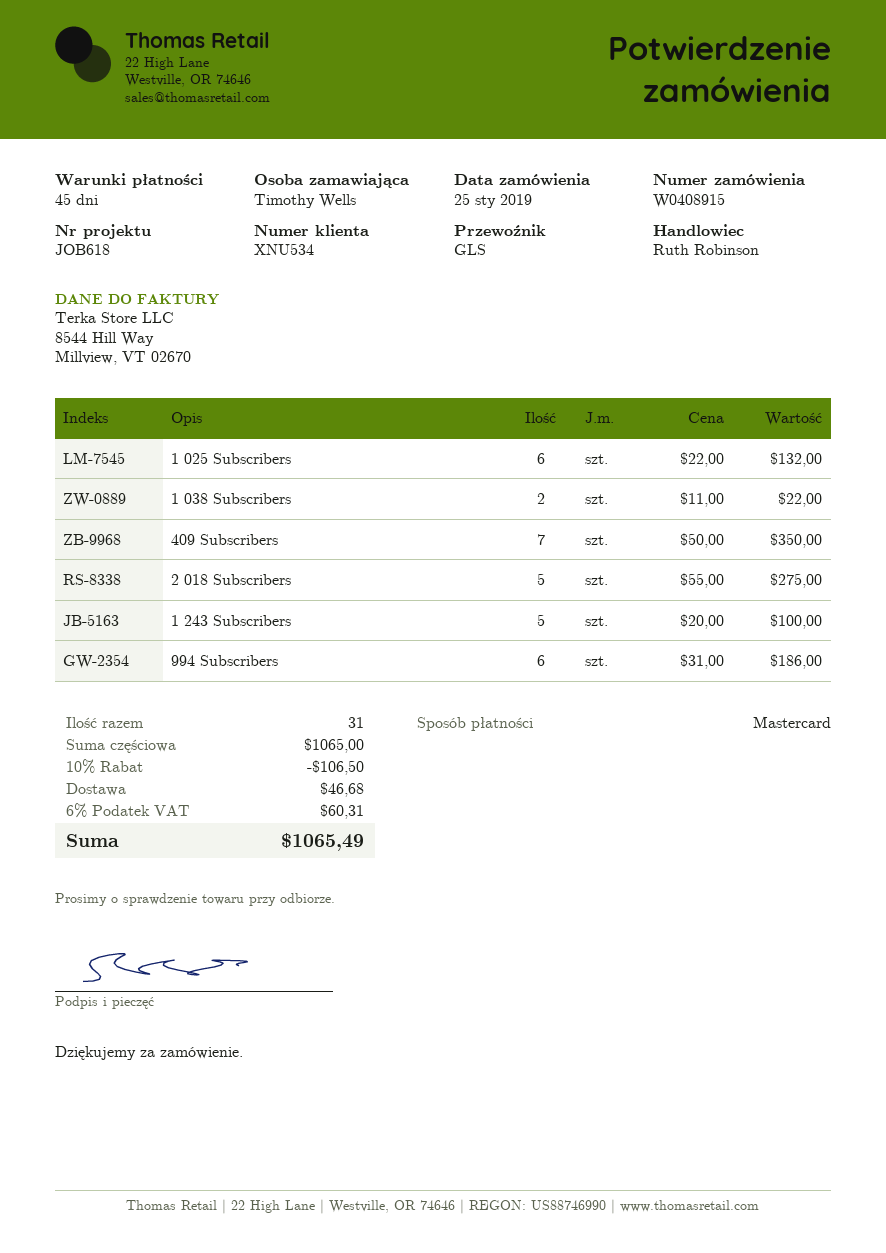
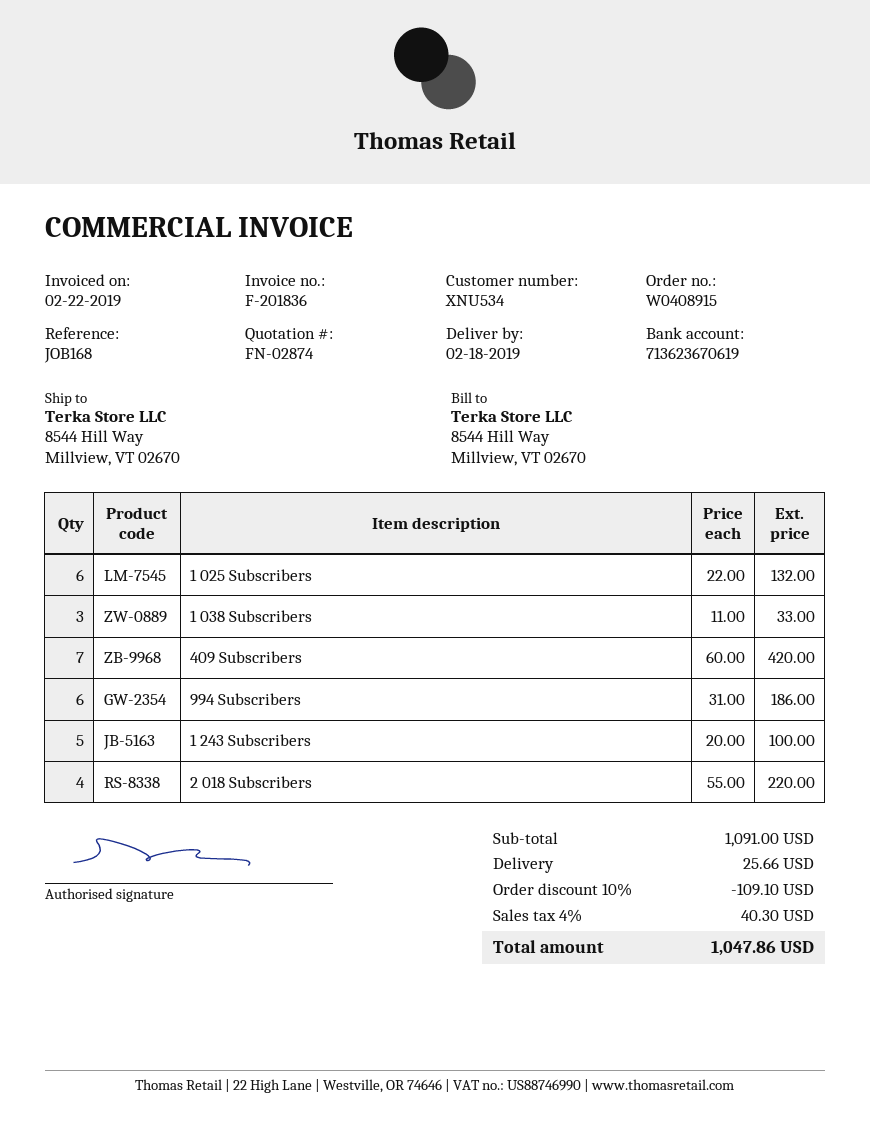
reference: JOB618 -> JOB168
1 038 Subscribers: 2 x 11.00 = 22.00 -> 3 x 11.00 = 33.00
409 Subscribers: 7 x 50.00 = 350.00 -> 7 x 60.00 = 420.00
2 018 Subscribers: 5 x 55.00 = 275.00 -> 4 x 55.00 = 220.00
subtotal: 1065.00 -> 1091.00
discount: 10% = 106.50 -> 10% = 109.10
shipping: 46.68 -> 25.66
tax: 6% = 60.31 -> 4% = 40.30
total: 1065.49 -> 1047.86

